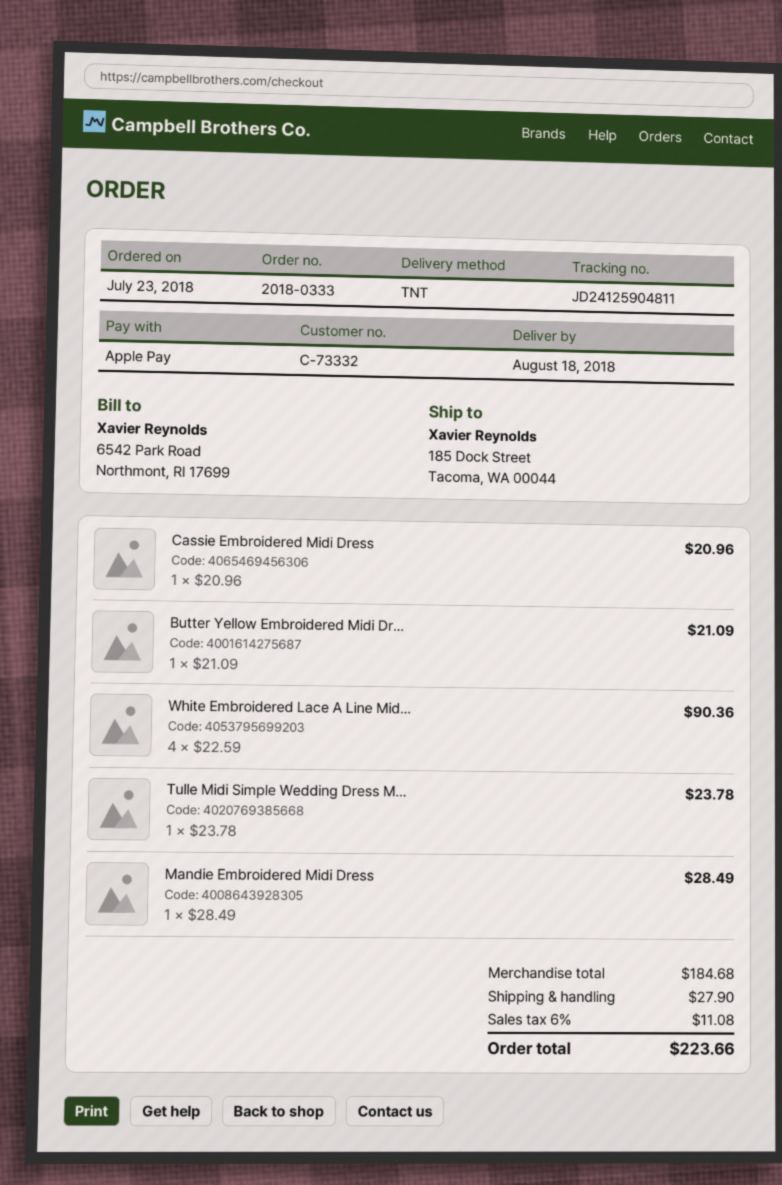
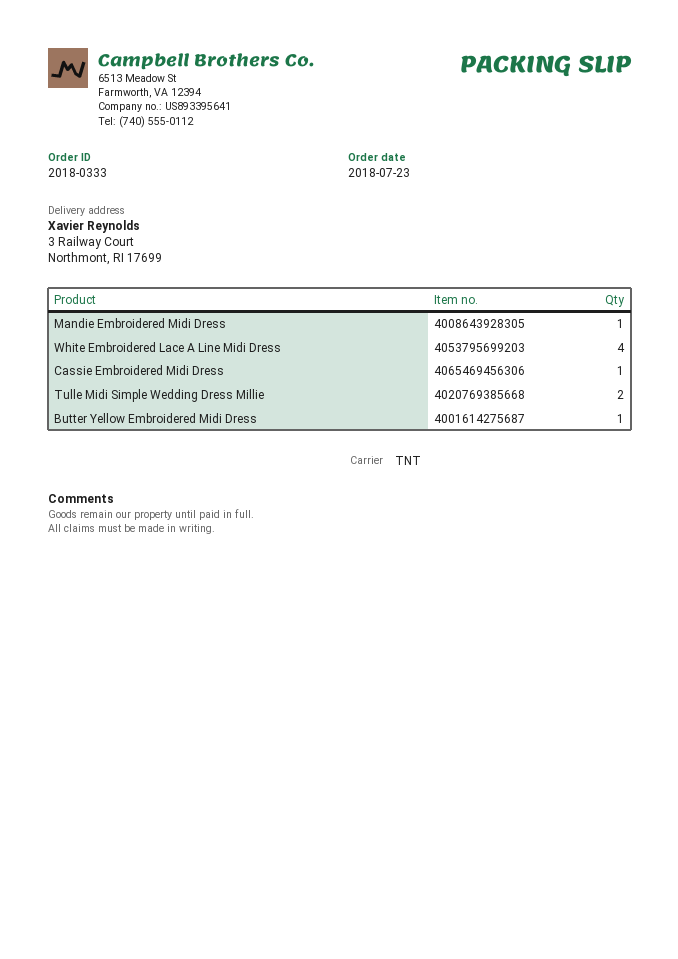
ship to: 185 Dock Street, Tacoma, WA 00044 -> 3 Railway Court, Northmont, RI 17699
Tulle Midi Simple Wedding Dress M...: 1 -> 2

